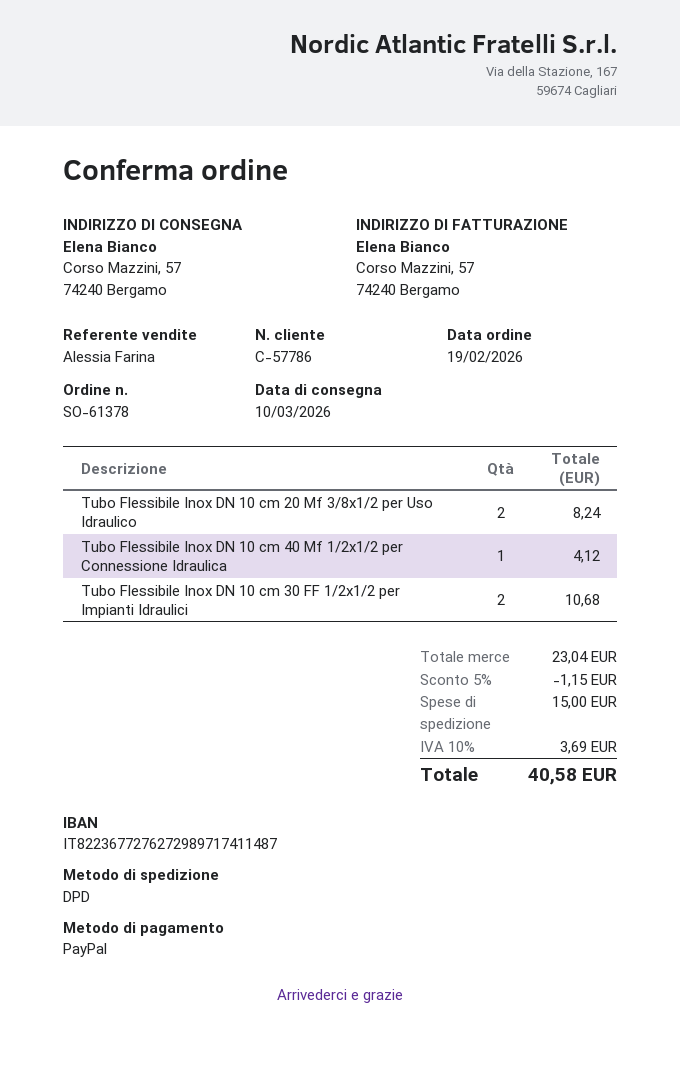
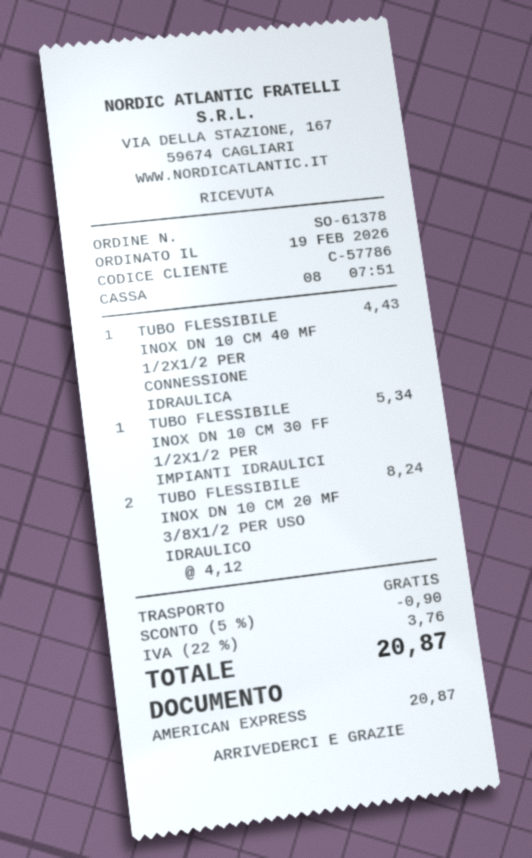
payment method: PayPal -> American Express
Tubo Flessibile Inox DN 10 cm 40 Mf 1/2x1/2 per Connessione Idraulica: 1 for 4.12 -> 1 for 4.43
Tubo Flessibile Inox DN 10 cm 30 FF 1/2x1/2 per Impianti Idraulici: 2 for 10.68 -> 1 for 5.34
discount: 5% = 1.15 -> 5% = 0.90
shipping: 15.00 -> 0.00
tax: 10% = 3.69 -> 22% = 3.76
total: 40.58 -> 20.87

